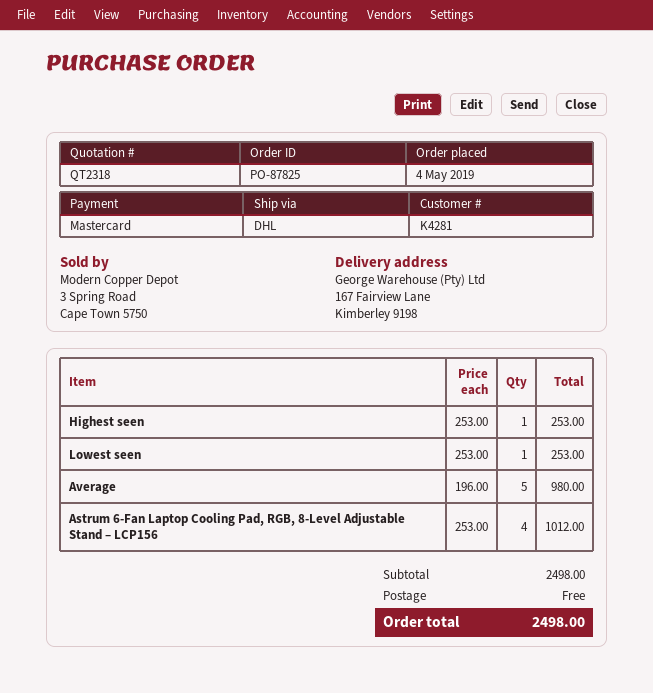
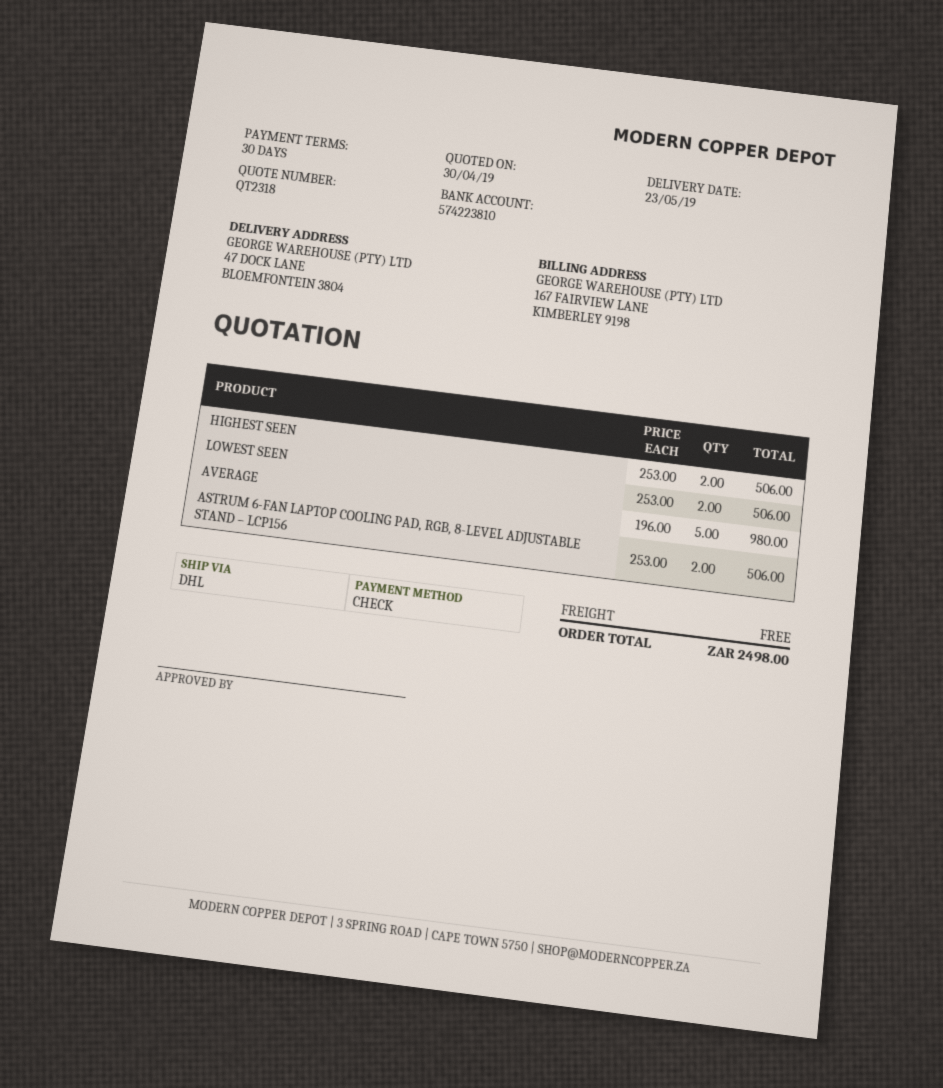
payment method: Mastercard -> cheque
ship to: 167 Fairview Lane, Kimberley 9198 -> 47 DOCK LANE, BLOEMFONTEIN 3804
Highest seen: 1 x 253.00 = 253.00 -> 2 x 253.00 = 506.00
Lowest seen: 1 x 253.00 = 253.00 -> 2 x 253.00 = 506.00
Astrum 6-Fan Laptop Cooling Pad, RGB, 8-Level Adjustable Stand – LCP156: 4 x 253.00 = 1012.00 -> 2 x 253.00 = 506.00

